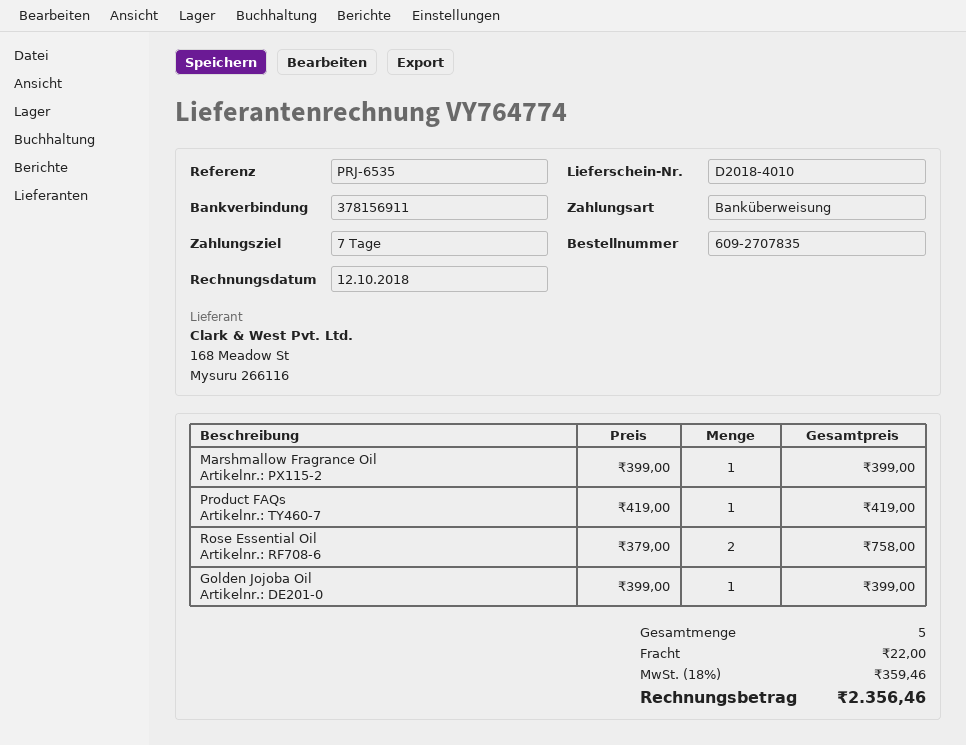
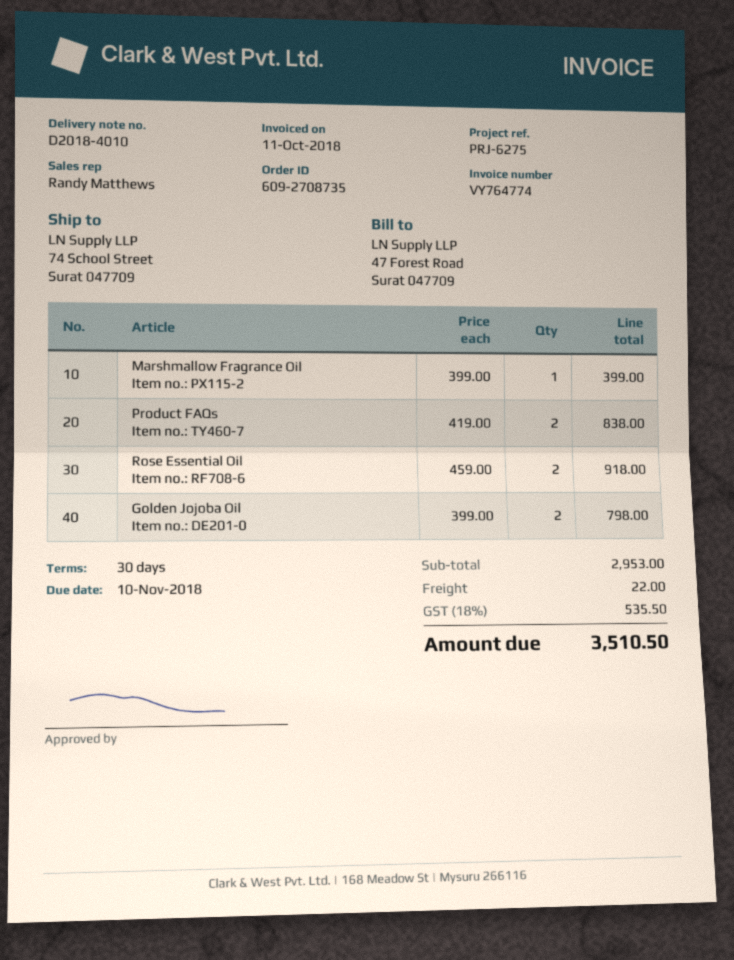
order number: 609-2707835 -> 609-2708735
invoice date: 2018-10-12 -> 2018-10-11
payment terms: 7 days -> 30 days
reference: PRJ-6535 -> PRJ-6275
Product FAQs: 1 x 419.00 = 419.00 -> 2 x 419.00 = 838.00
Rose Essential Oil: 2 x 379.00 = 758.00 -> 2 x 459.00 = 918.00
Golden Jojoba Oil: 1 x 399.00 = 399.00 -> 2 x 399.00 = 798.00
tax: 18% = 359.46 -> 18% = 535.50
total: 2356.46 -> 3510.50

